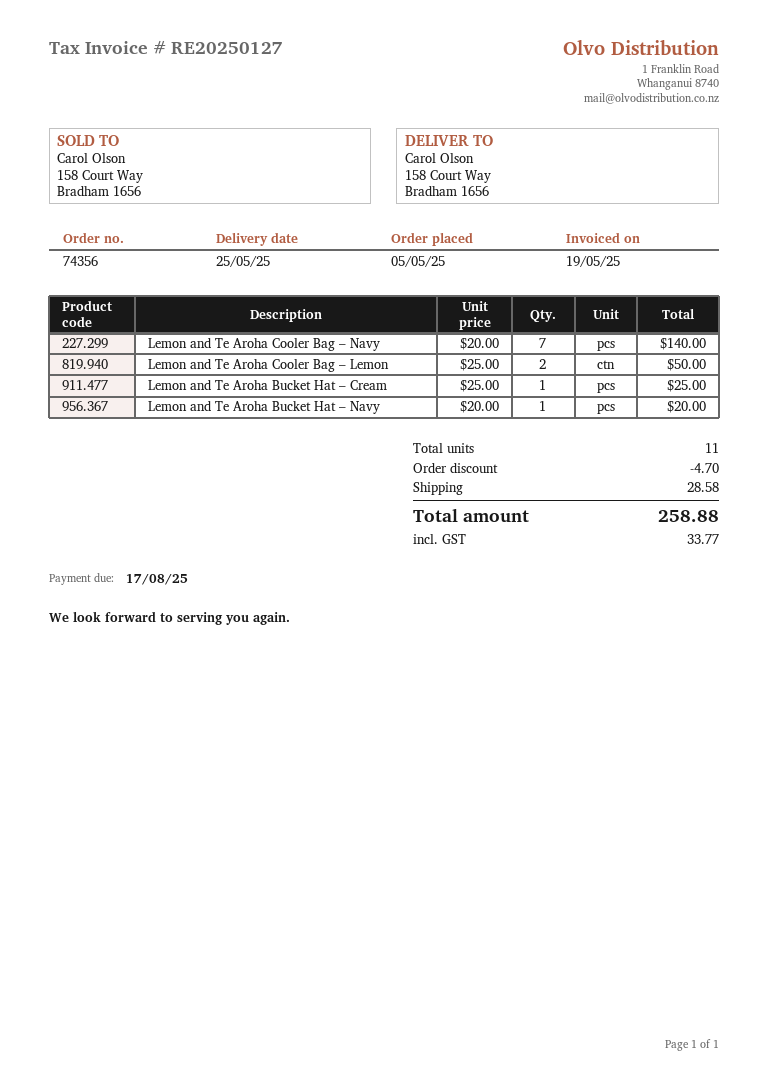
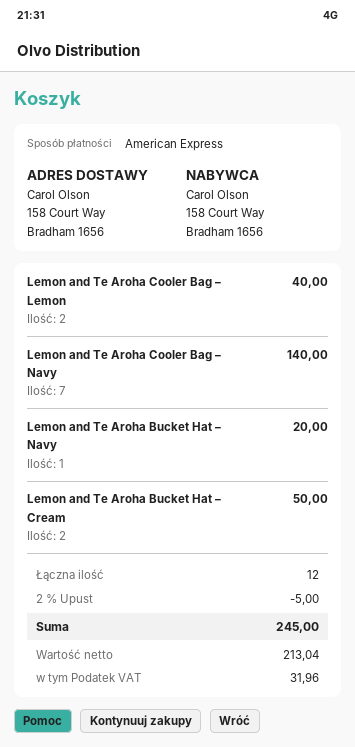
Lemon and Te Aroha Cooler Bag – Lemon: 2 for 50.00 -> 2 for 40.00
Lemon and Te Aroha Bucket Hat – Cream: 1 for 25.00 -> 2 for 50.00
total quantity: 11 -> 12
discount: 4.70 -> 5.00
shipping: 28.58 -> none
tax: 33.77 -> 31.96
total: 258.88 -> 245.00

